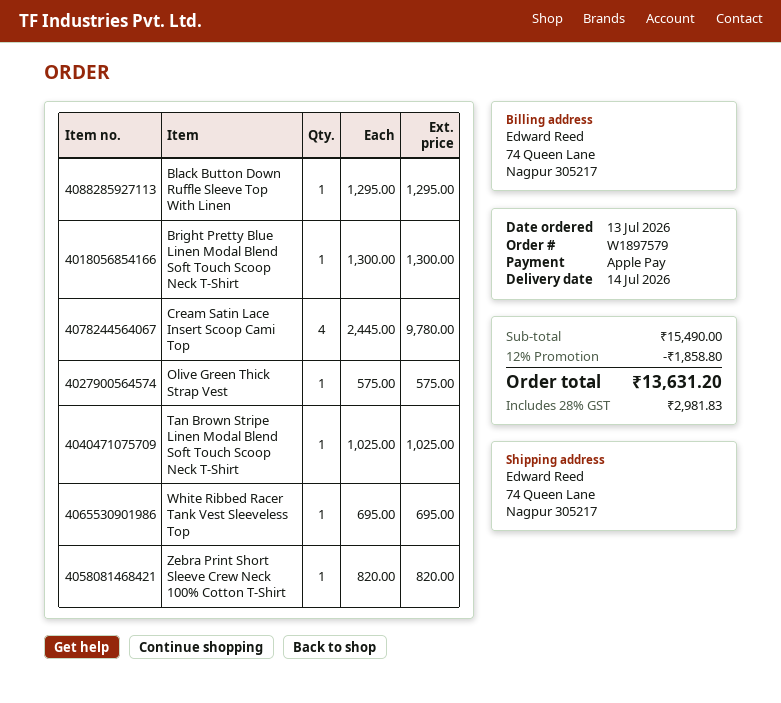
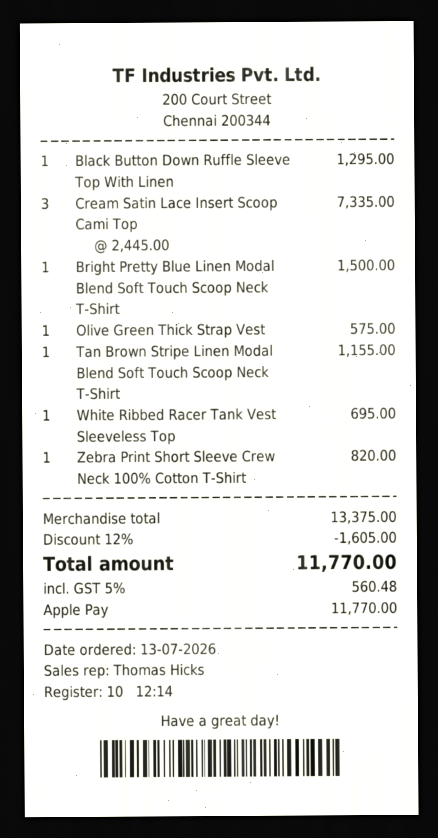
Bright Pretty Blue Linen Modal Blend Soft Touch Scoop Neck T-Shirt: 1 x 1300.00 = 1300.00 -> 1 x 1500.00 = 1500.00
Cream Satin Lace Insert Scoop Cami Top: 4 x 2445.00 = 9780.00 -> 3 x 2445.00 = 7335.00
Tan Brown Stripe Linen Modal Blend Soft Touch Scoop Neck T-Shirt: 1 x 1025.00 = 1025.00 -> 1 x 1155.00 = 1155.00
subtotal: 15490.00 -> 13375.00
discount: 12% = 1858.80 -> 12% = 1605.00
tax: 28% = 2981.83 -> 5% = 560.48
total: 13631.20 -> 11770.00

